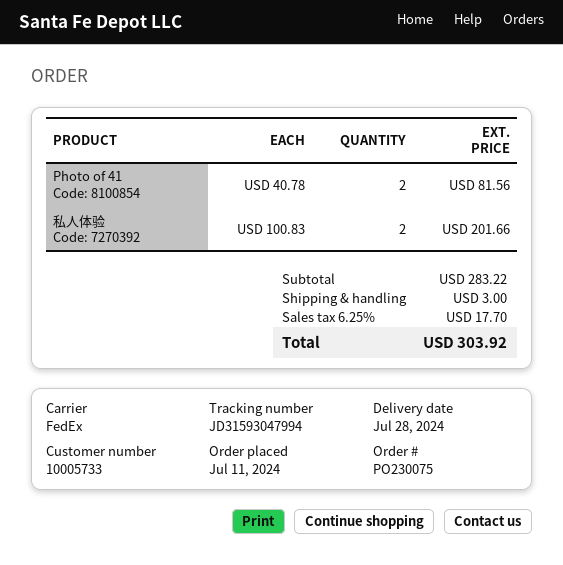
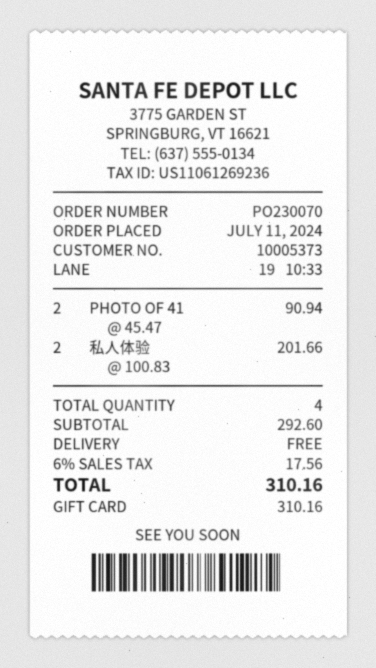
order number: PO230075 -> PO230070
customer number: 10005733 -> 10005373
Photo of 41: 2 x 40.78 = 81.56 -> 2 x 45.47 = 90.94
subtotal: 283.22 -> 292.60
shipping: 3.00 -> 0.00
tax: 6.25% = 17.70 -> 6% = 17.56
total: 303.92 -> 310.16

